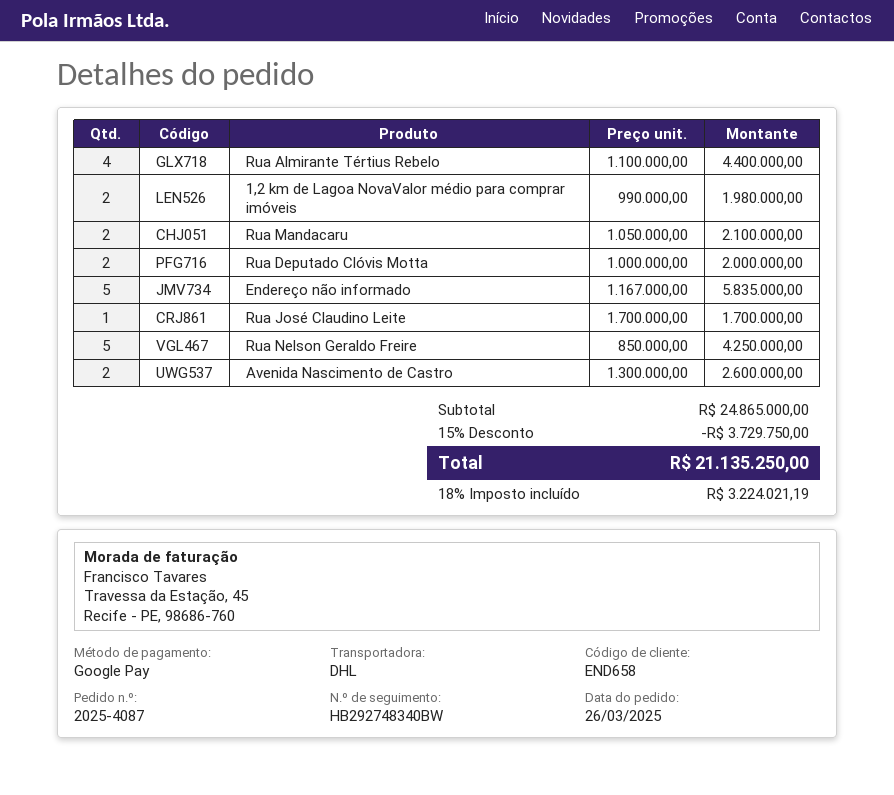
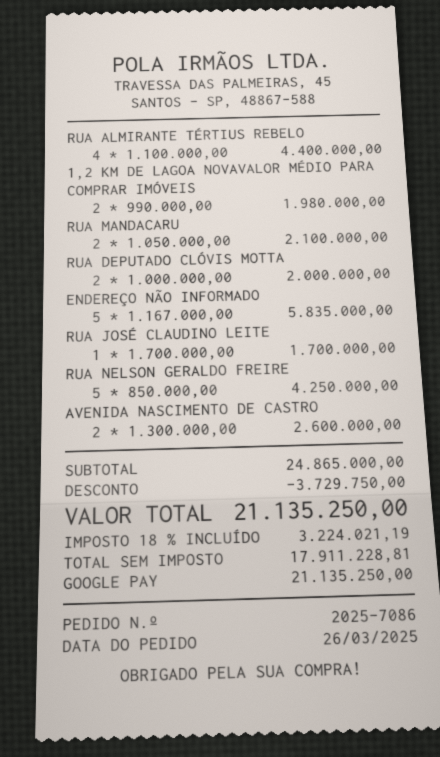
order number: 2025-4087 -> 2025-7086

